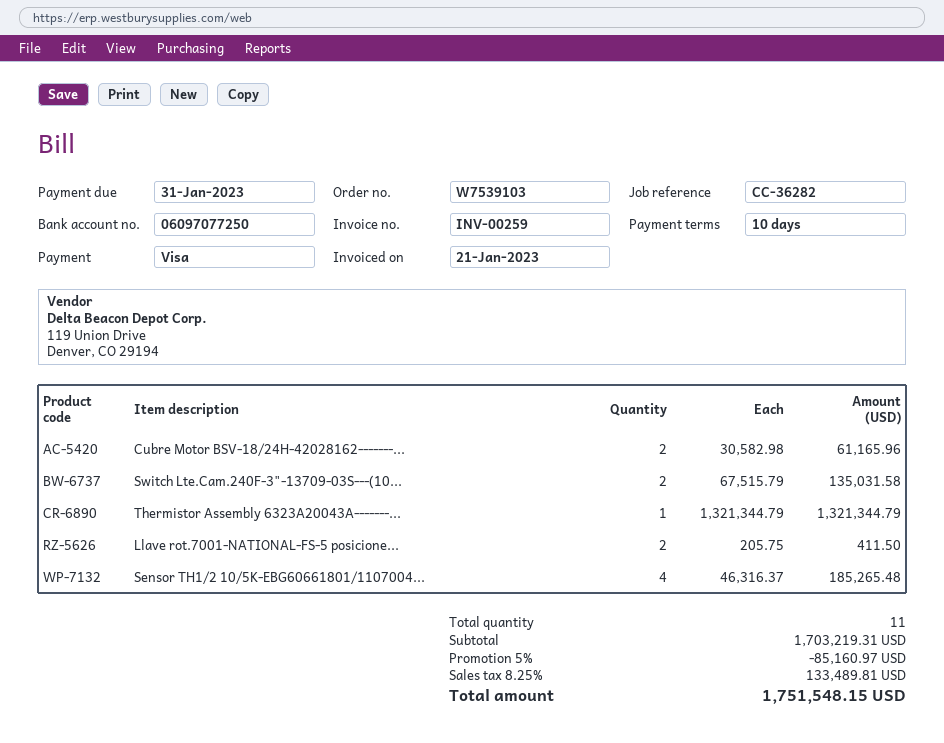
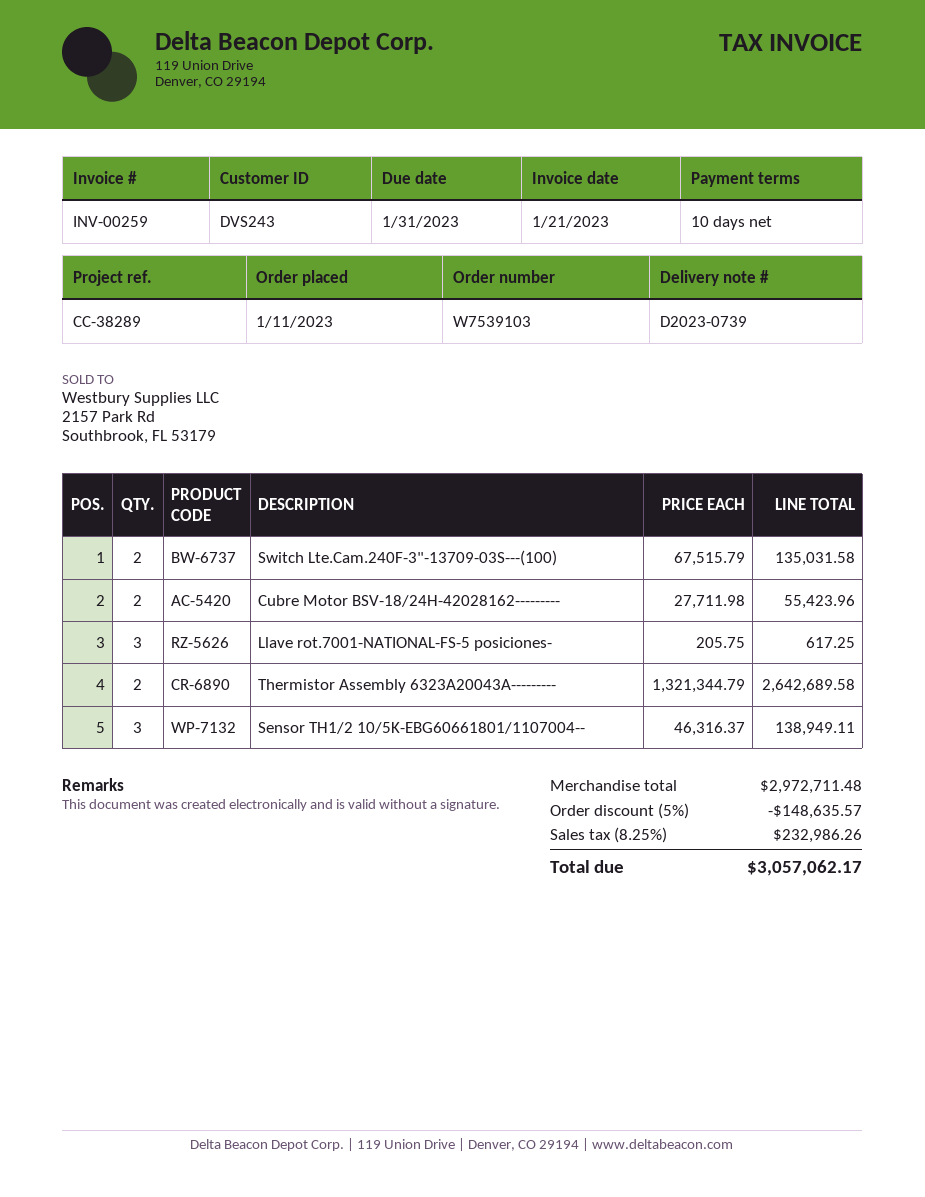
reference: CC-36282 -> CC-38289
Cubre Motor BSV-18/24H-42028162-------...: 2 x 30582.98 = 61165.96 -> 2 x 27711.98 = 55423.96
Thermistor Assembly 6323A20043A-------...: 1 x 1321344.79 = 1321344.79 -> 2 x 1321344.79 = 2642689.58
Llave rot.7001-NATIONAL-FS-5 posicione...: 2 x 205.75 = 411.50 -> 3 x 205.75 = 617.25
Sensor TH1/2 10/5K-EBG60661801/1107004...: 4 x 46316.37 = 185265.48 -> 3 x 46316.37 = 138949.11
subtotal: 1703219.31 -> 2972711.48
discount: 5% = 85160.97 -> 5% = 148635.57
tax: 8.25% = 133489.81 -> 8.25% = 232986.26
total: 1751548.15 -> 3057062.17

